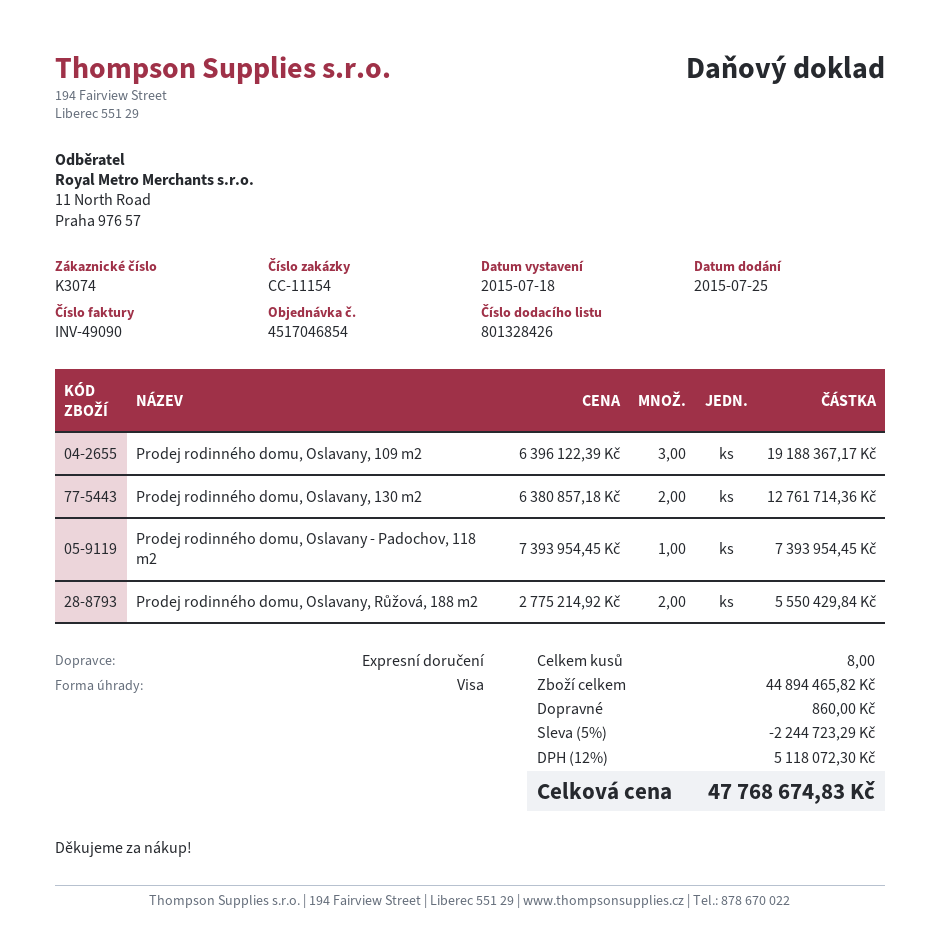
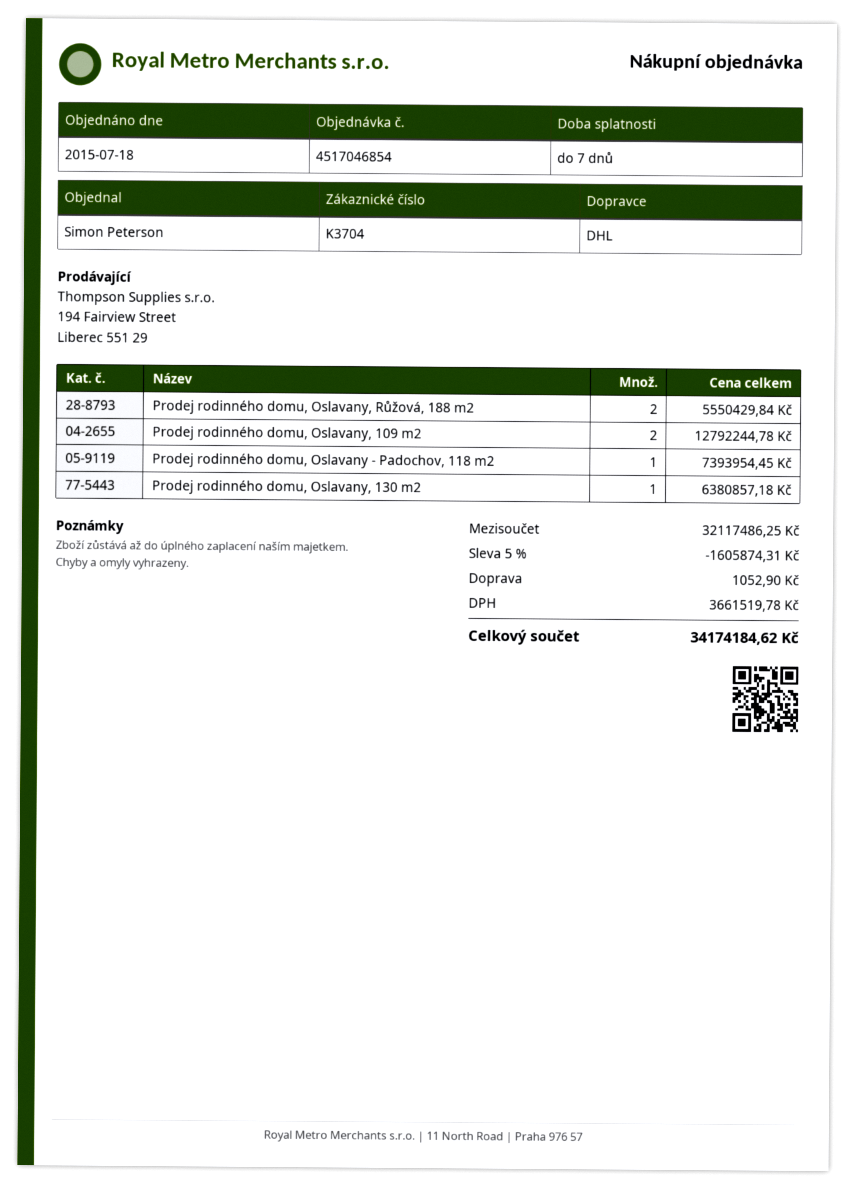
customer number: K3074 -> K3704
shipping method: express -> DHL
Prodej rodinného domu, Oslavany, 109 m2: 3 for 19188367.17 -> 2 for 12792244.78
Prodej rodinného domu, Oslavany, 130 m2: 2 for 12761714.36 -> 1 for 6380857.18
subtotal: 44894465.82 -> 32117486.25
discount: 5% = 2244723.29 -> 5% = 1605874.31
shipping: 860.00 -> 1052.90
tax: 5118072.30 -> 3661519.78
total: 47768674.83 -> 34174184.62

